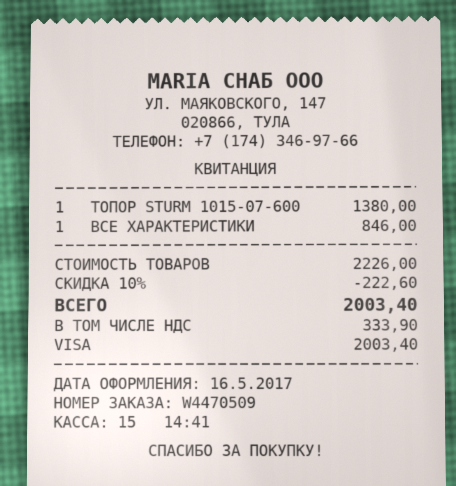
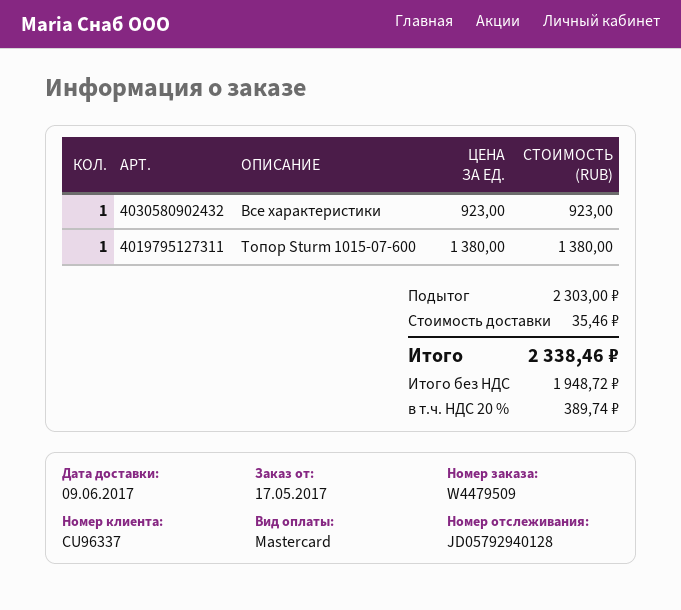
order number: W4470509 -> W4479509
order date: 2017-05-16 -> 2017-05-17
payment method: Visa -> Mastercard
ВСЕ ХАРАКТЕРИСТИКИ: 1 x 846.00 = 846.00 -> 1 x 923.00 = 923.00
subtotal: 2226.00 -> 2303.00
discount: 10% = 222.60 -> none
shipping: none -> 35.46
tax: 333.90 -> 389.74
total: 2003.40 -> 2338.46

